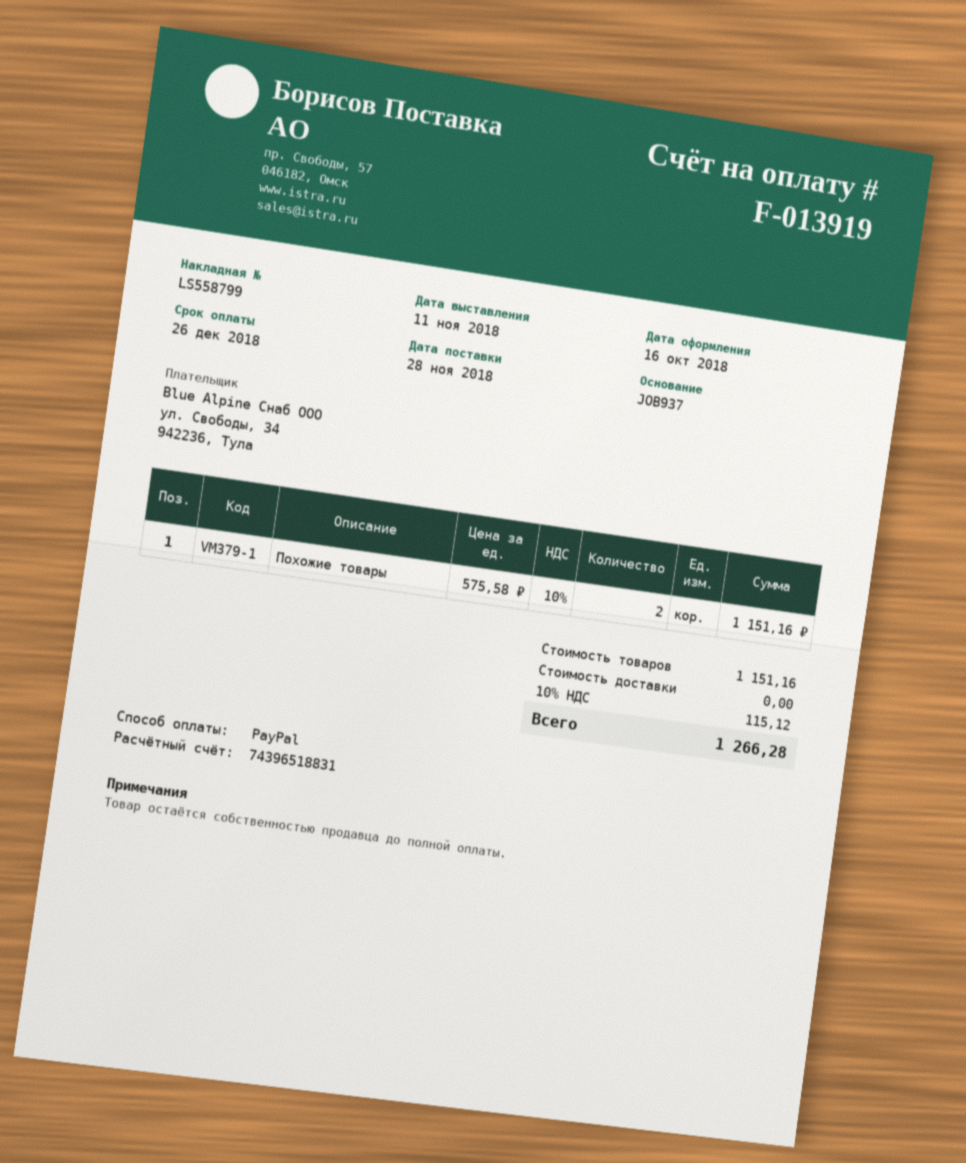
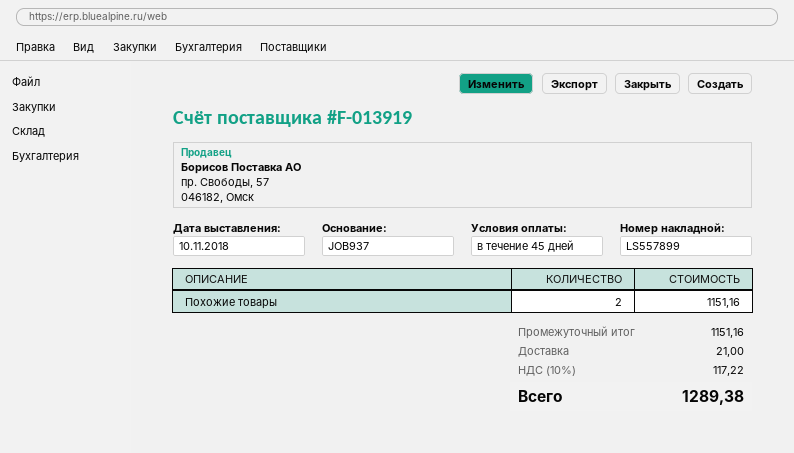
delivery note number: LS558799 -> LS557899
invoice date: 2018-11-11 -> 2018-11-10
shipping: 0.00 -> 21.00
tax: 10% = 115.12 -> 10% = 117.22
total: 1266.28 -> 1289.38

